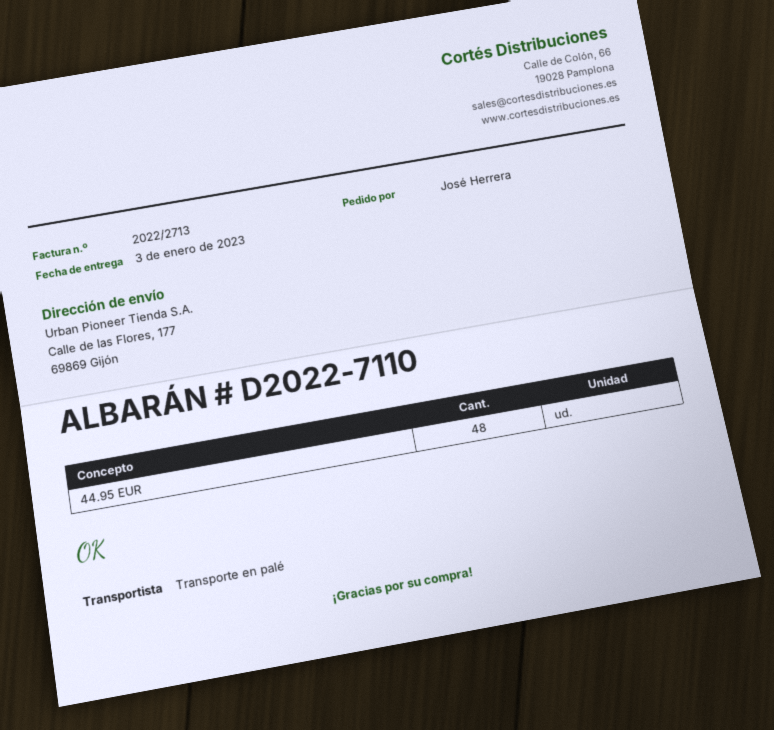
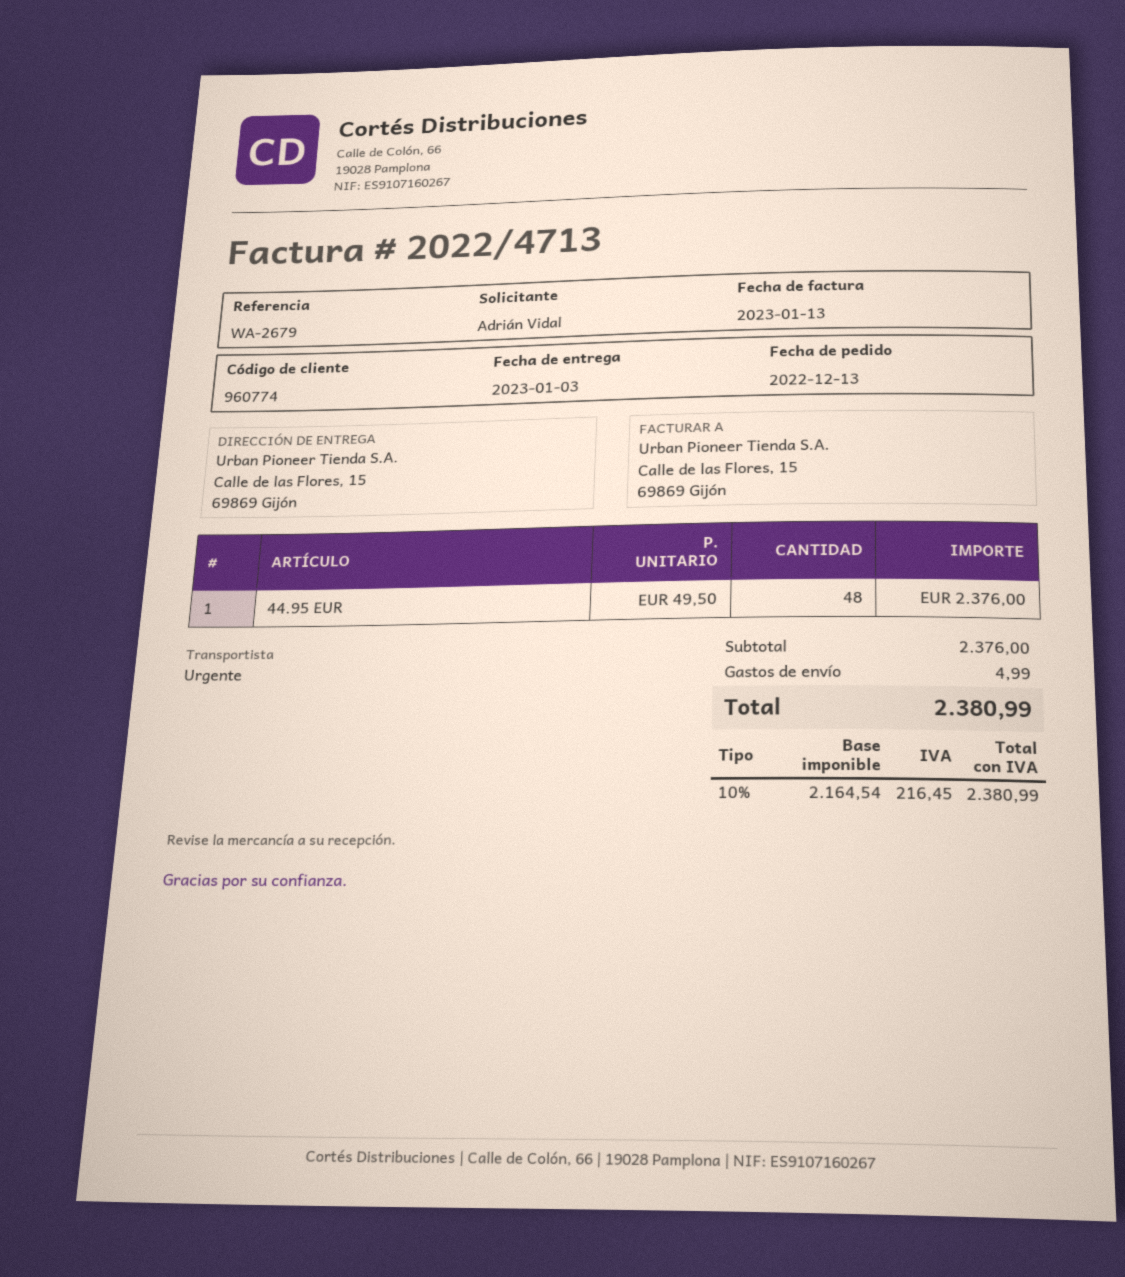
invoice number: 2022/2713 -> 2022/4713
ordered by: José Herrera -> Adrián Vidal
shipping method: pallet freight -> express
ship to: Calle de las Flores, 177, 69869 Gijón -> Calle de las Flores, 15, 69869 Gijón

